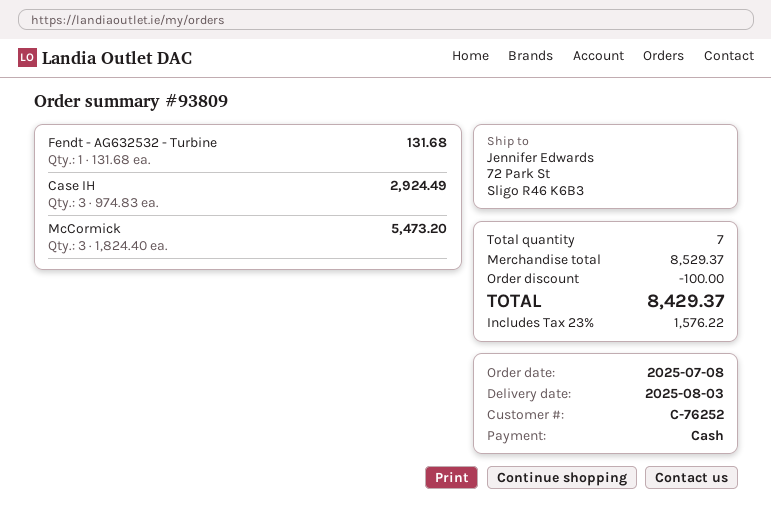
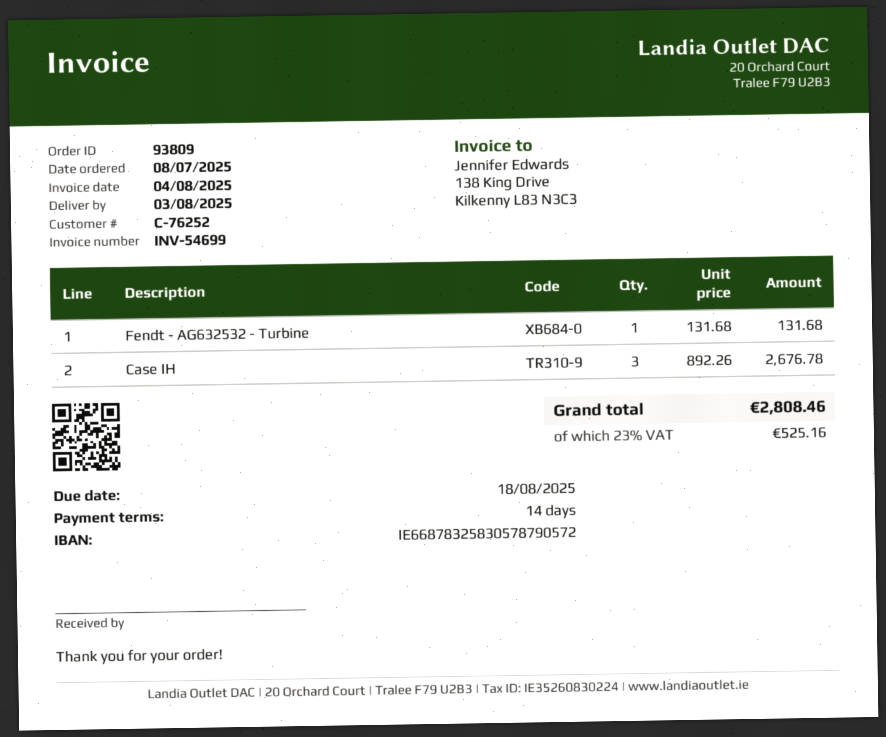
Case IH: 3 x 974.83 = 2924.49 -> 3 x 892.26 = 2676.78
McCormick: 3 x 1824.40 = 5473.20 -> none
discount: 100.00 -> none
tax: 23% = 1576.22 -> 23% = 525.16
total: 8429.37 -> 2808.46

